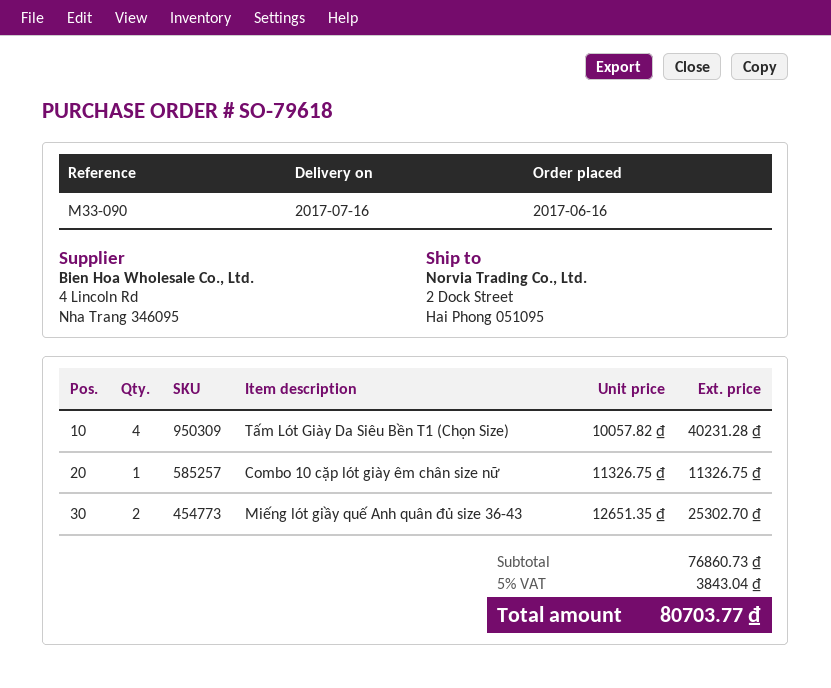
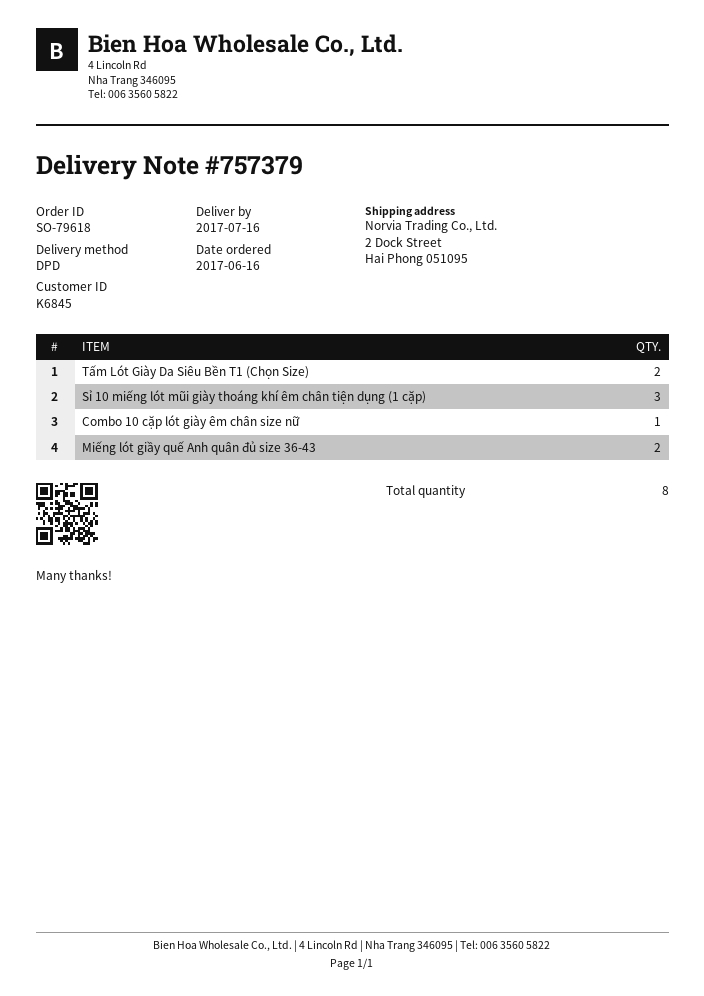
Tấm Lót Giày Da Siêu Bền T1 (Chọn Size): 4 -> 2
Sỉ 10 miếng lót mũi giày thoáng khí êm chân tiện dụng (1 cặp): none -> 3

